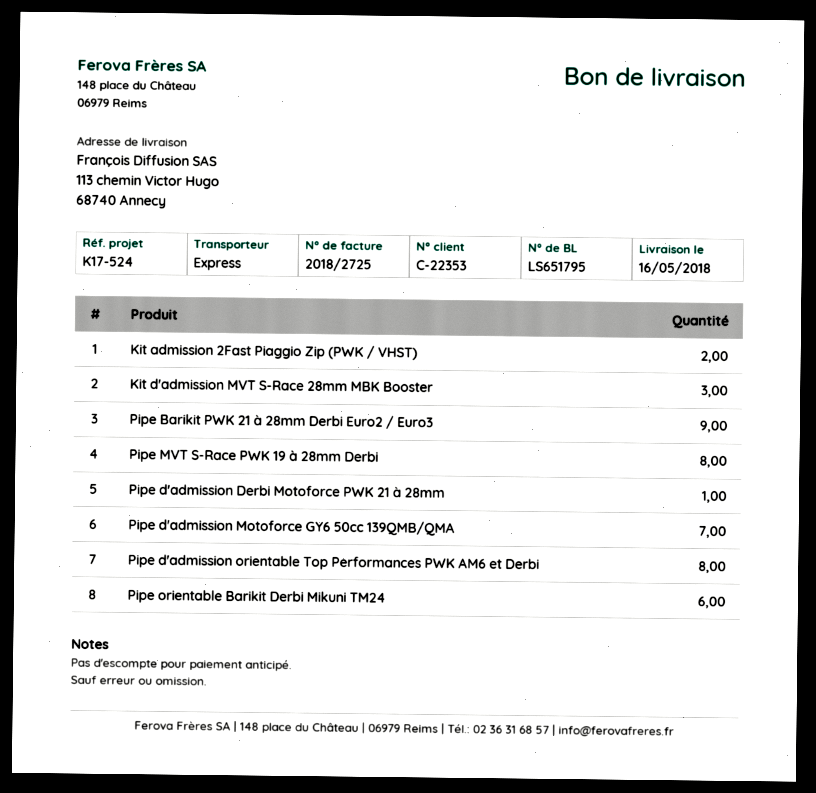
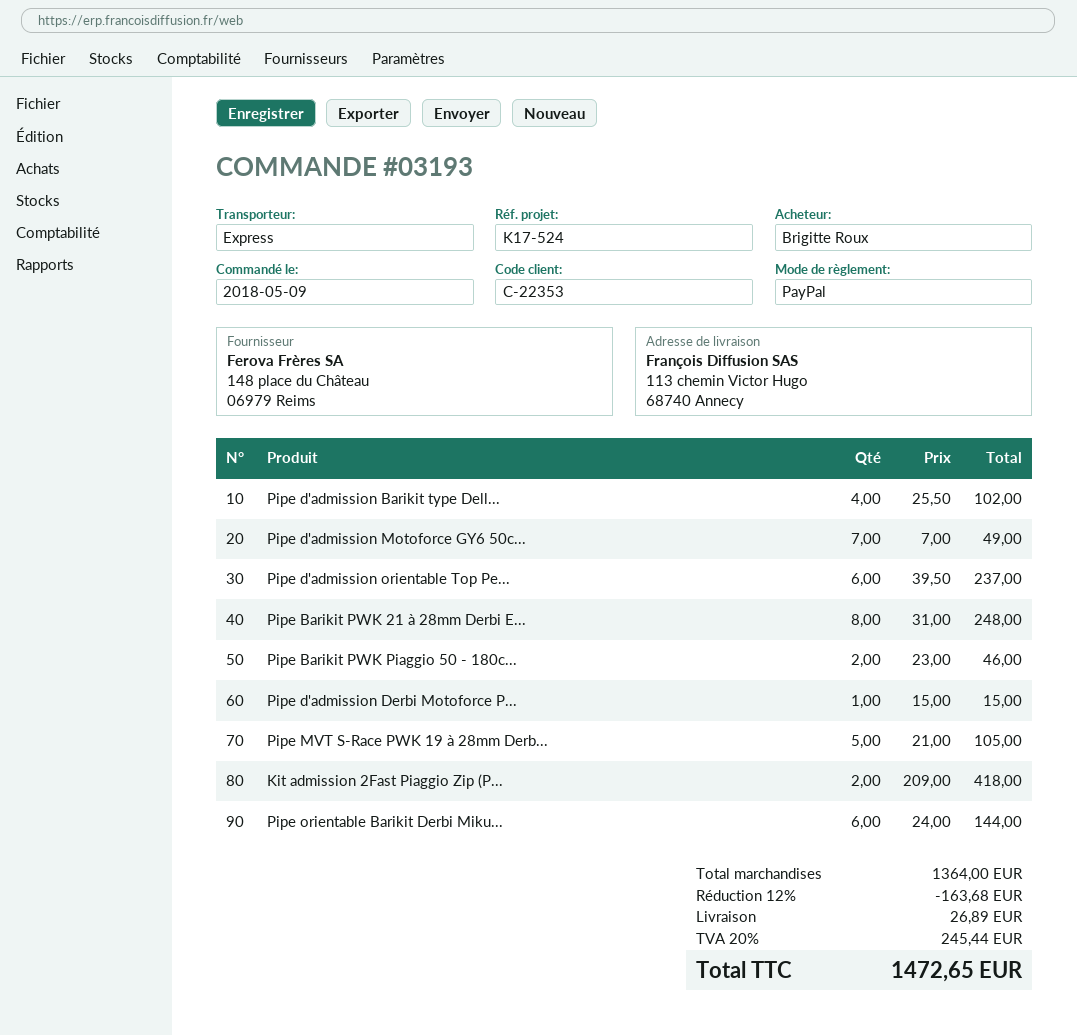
Kit d'admission MVT S-Race 28mm MBK Booster: 3 -> none
Pipe Barikit PWK 21 à 28mm Derbi Euro2 / Euro3: 9 -> 8
Pipe MVT S-Race PWK 19 à 28mm Derbi: 8 -> 5
Pipe d'admission orientable Top Performances PWK AM6 et Derbi: 8 -> 6
Pipe d'admission Barikit type Dell...: none -> 4
Pipe Barikit PWK Piaggio 50 - 180c...: none -> 2

